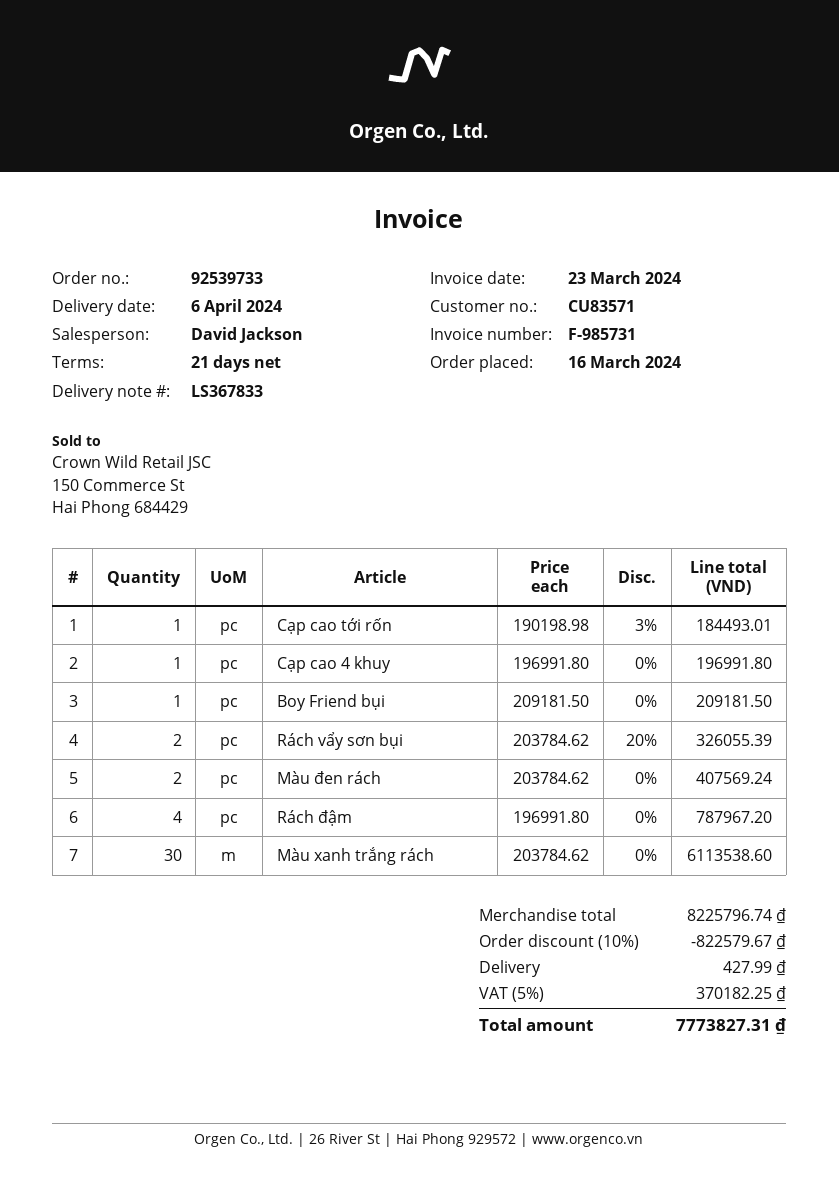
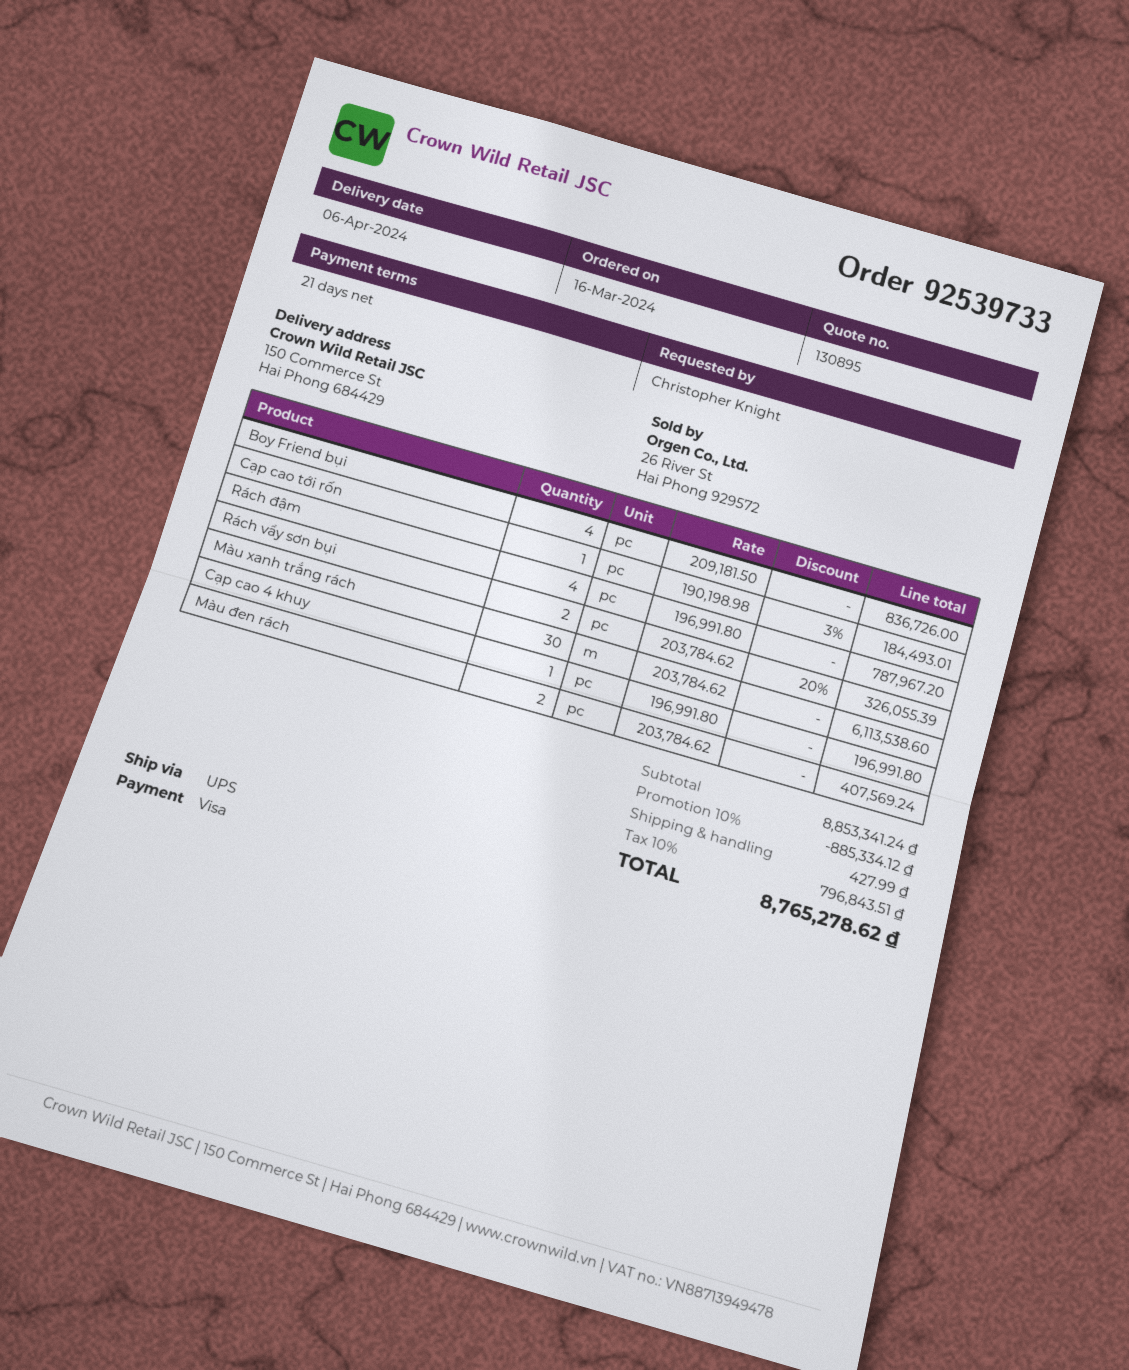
Boy Friend bụi: 1 x 209181.50 = 209181.50 -> 4 x 209181.50 = 836726.00
subtotal: 8225796.74 -> 8853341.24
discount: 10% = 822579.67 -> 10% = 885334.12
tax: 5% = 370182.25 -> 10% = 796843.51
total: 7773827.31 -> 8765278.62

